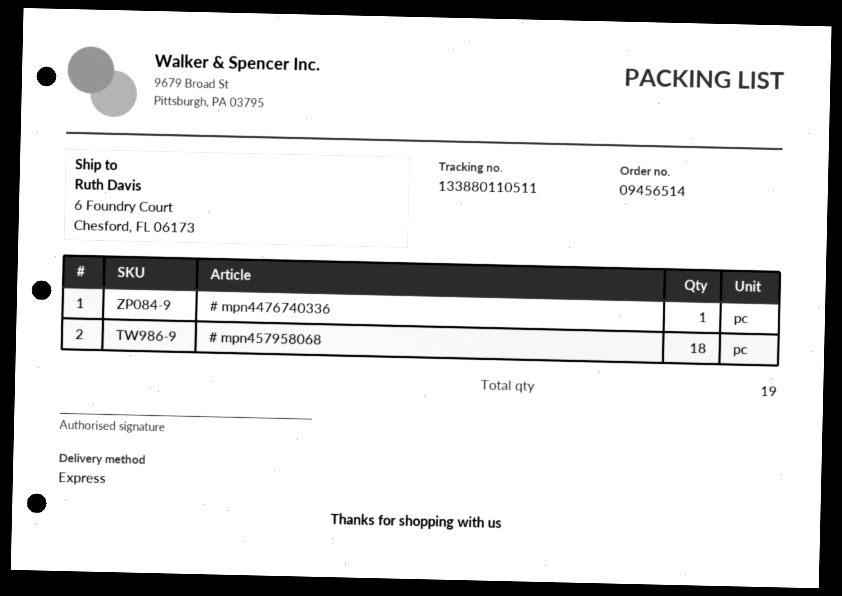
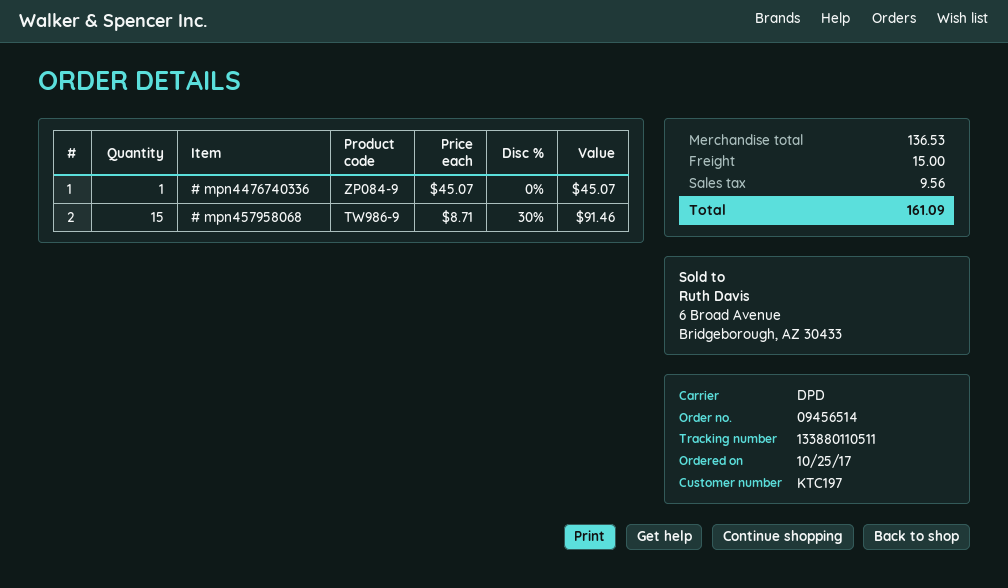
shipping method: express -> DPD
# mpn457958068: 18 -> 15

